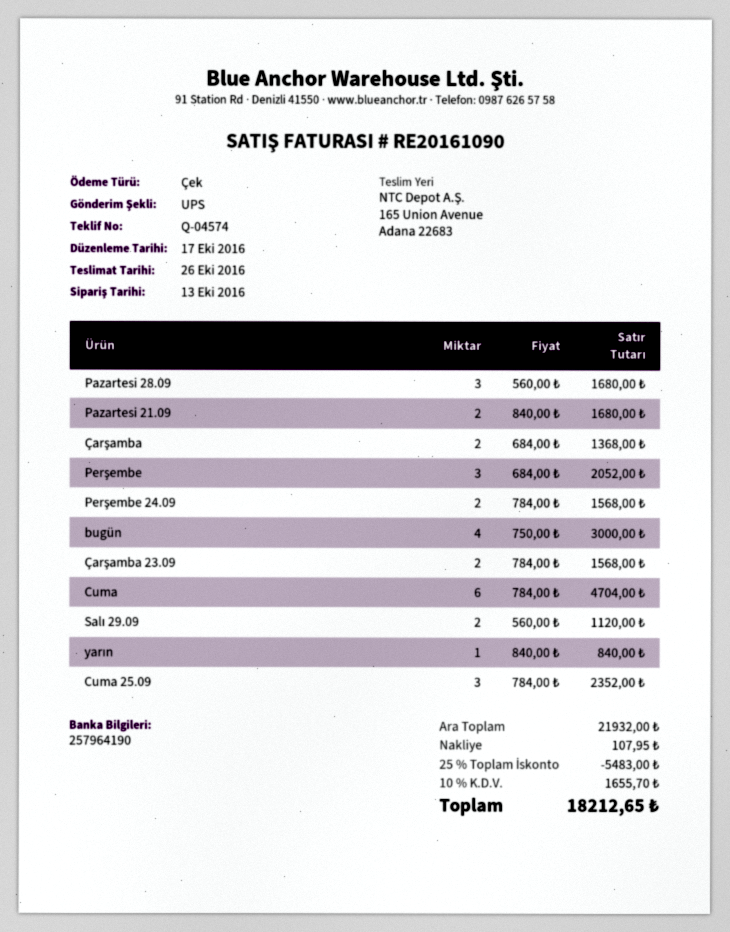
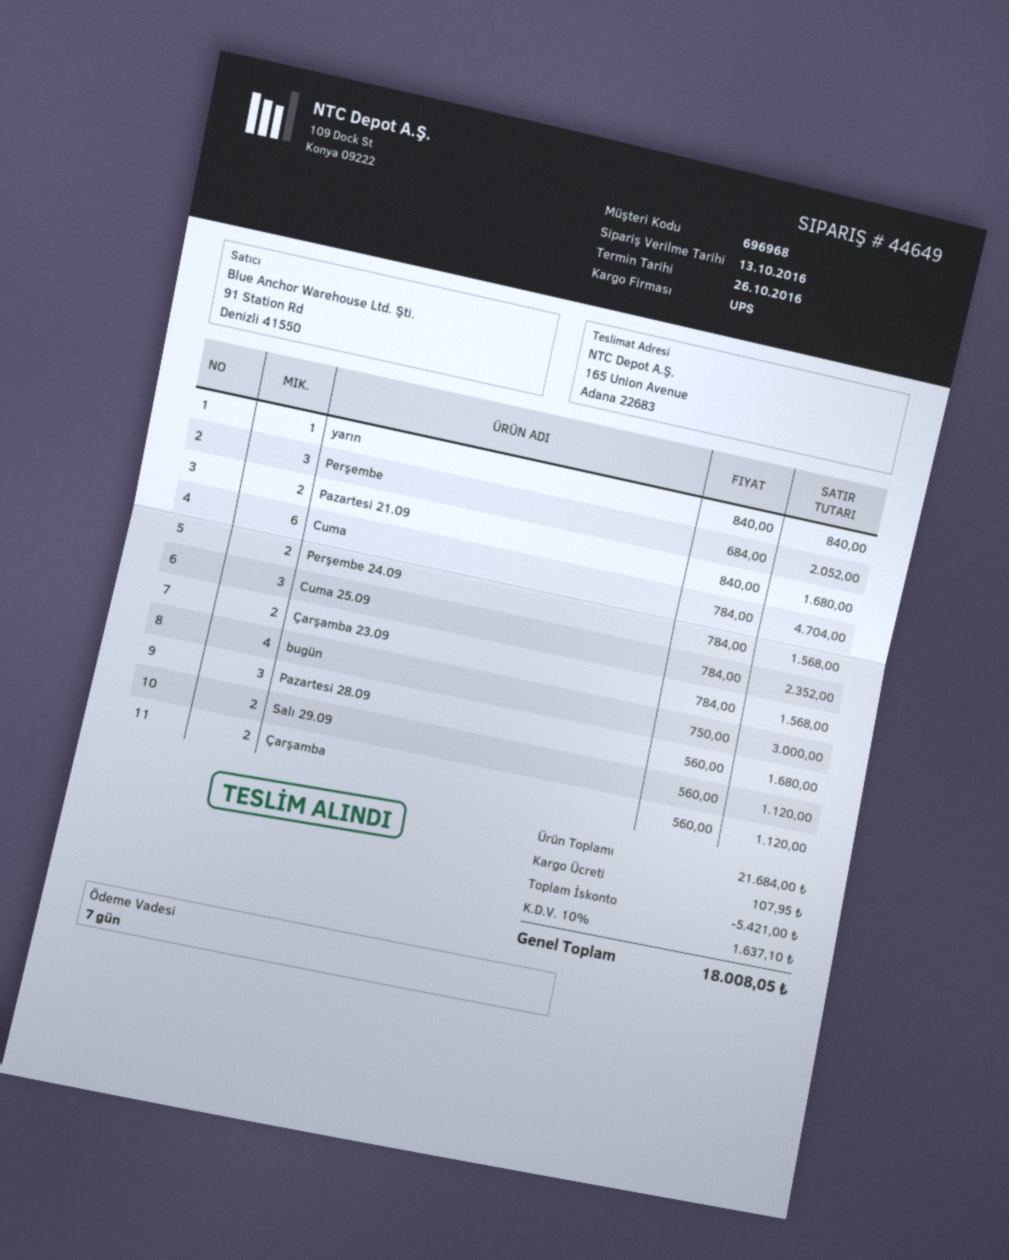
Çarşamba: 2 x 684.00 = 1368.00 -> 2 x 560.00 = 1120.00
subtotal: 21932.00 -> 21684.00
discount: 5483.00 -> 5421.00
tax: 10% = 1655.70 -> 10% = 1637.10
total: 18212.65 -> 18008.05

